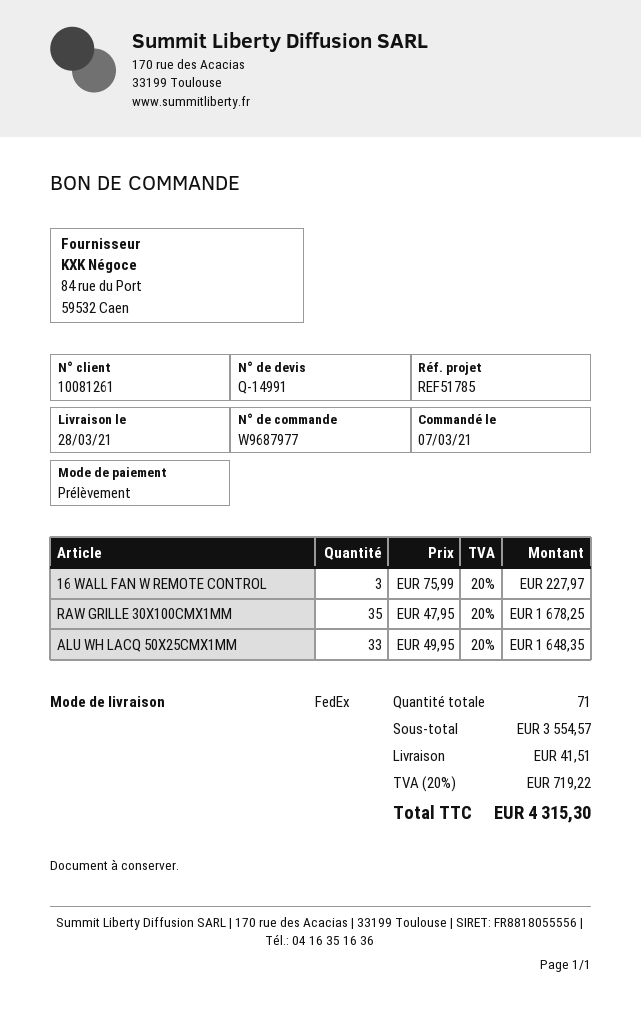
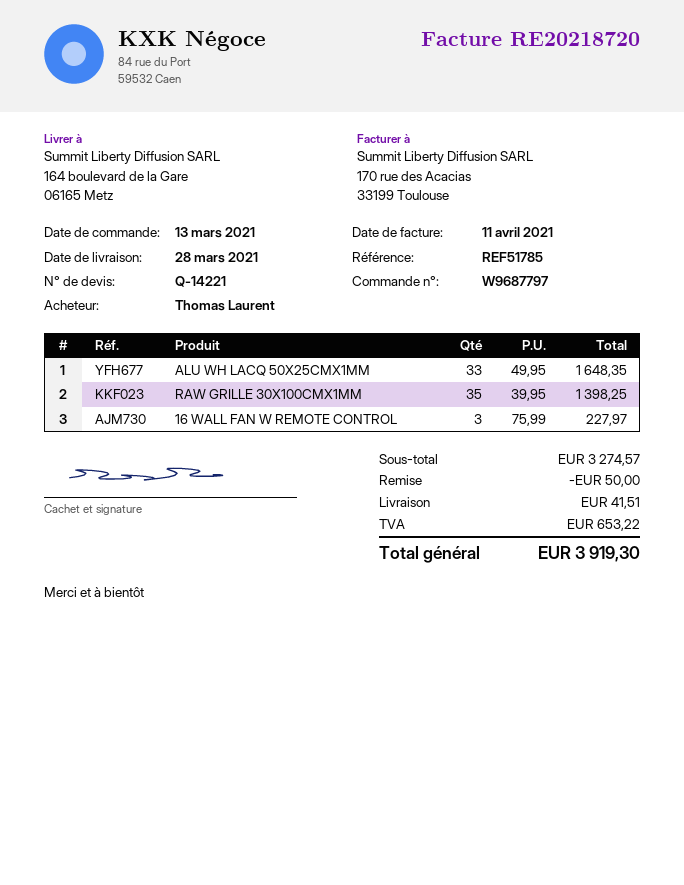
quote number: Q-14991 -> Q-14221
order number: W9687977 -> W9687797
order date: 2021-03-07 -> 2021-03-13
RAW GRILLE 30X100CMX1MM: 35 x 47.95 = 1678.25 -> 35 x 39.95 = 1398.25
subtotal: 3554.57 -> 3274.57
discount: none -> 50.00
tax: 719.22 -> 653.22
total: 4315.30 -> 3919.30

